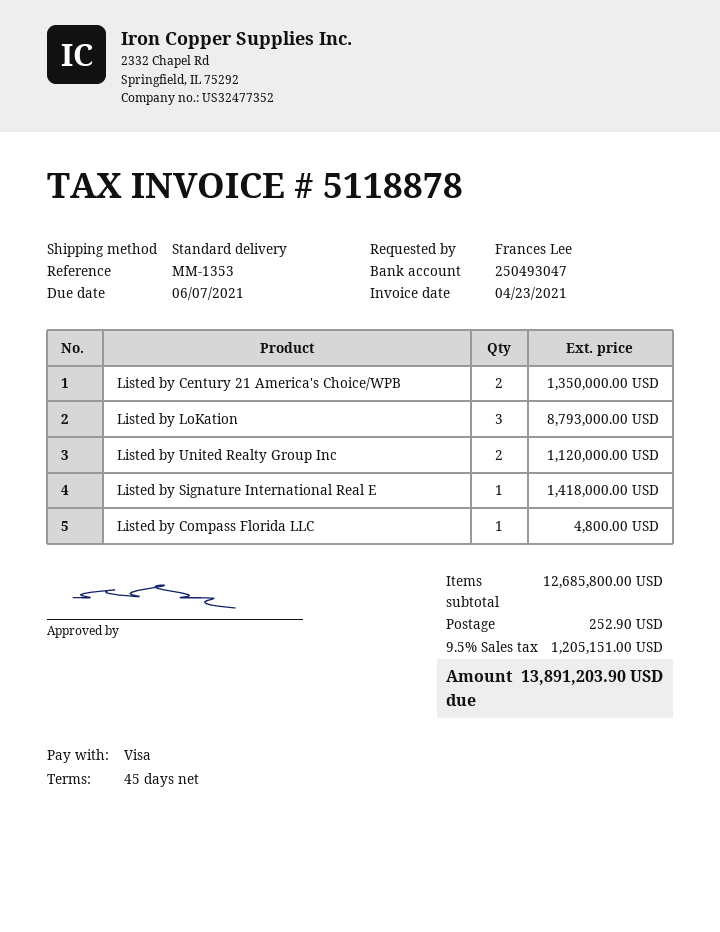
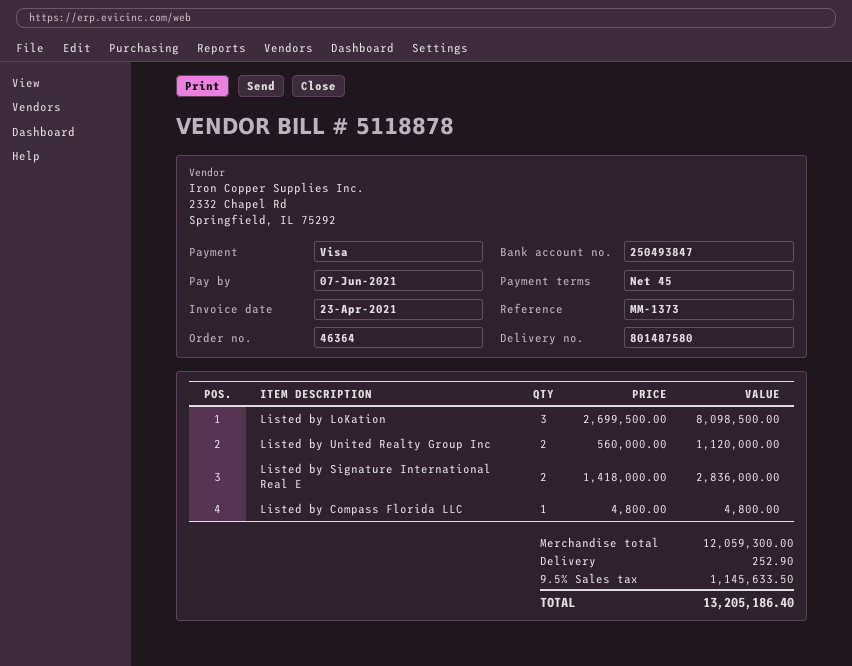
reference: MM-1353 -> MM-1373
bank account: 250493047 -> 250493847
Listed by Century 21 America's Choice/WPB: 2 for 1350000.00 -> none
Listed by LoKation: 3 for 8793000.00 -> 3 for 8098500.00
Listed by Signature International Real E: 1 for 1418000.00 -> 2 for 2836000.00
subtotal: 12685800.00 -> 12059300.00
tax: 9.5% = 1205151.00 -> 9.5% = 1145633.50
total: 13891203.90 -> 13205186.40

